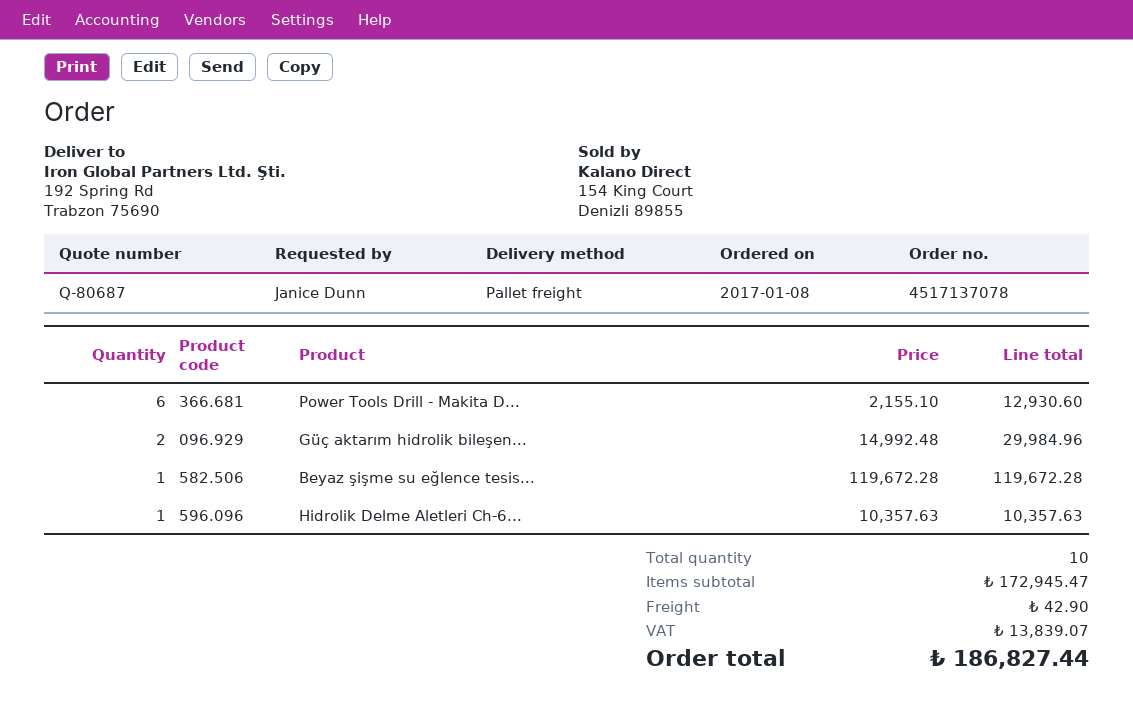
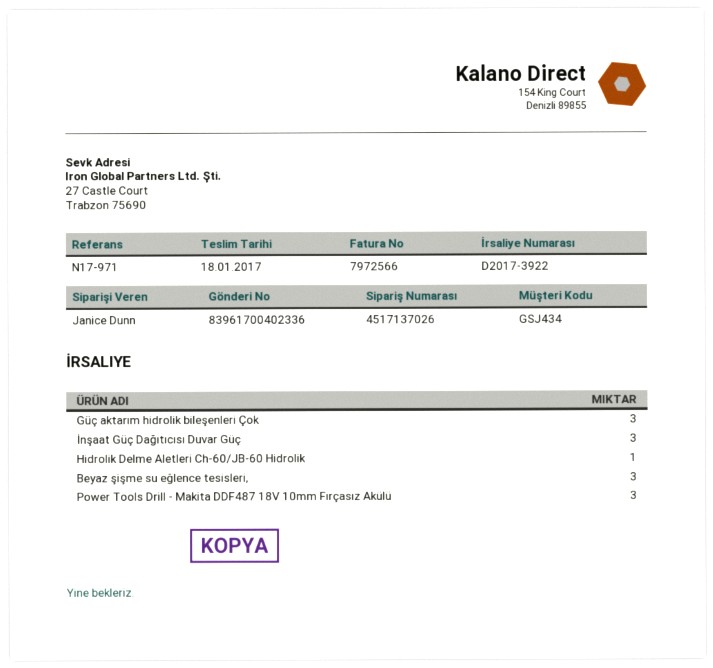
order number: 4517137078 -> 4517137026
ship to: 192 Spring Rd, Trabzon 75690 -> 27 Castle Court, Trabzon 75690
Power Tools Drill - Makita D...: 6 -> 3
Güç aktarım hidrolik bileşen...: 2 -> 3
Beyaz şişme su eğlence tesis...: 1 -> 3
İnşaat Güç Dağıtıcısı Duvar Güç: none -> 3

